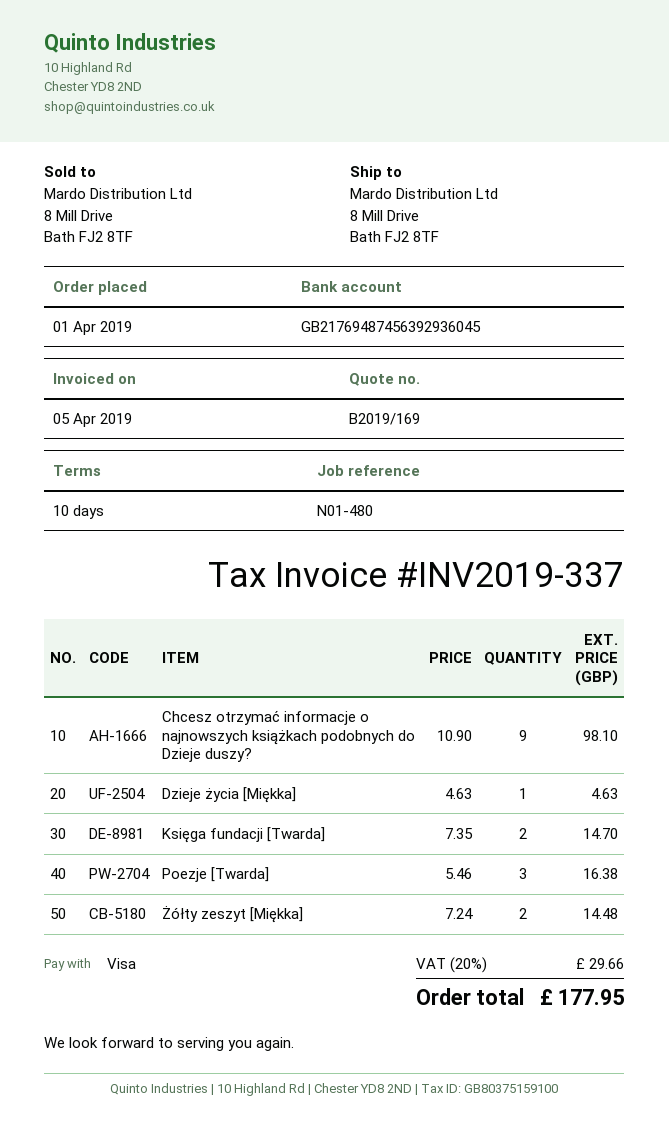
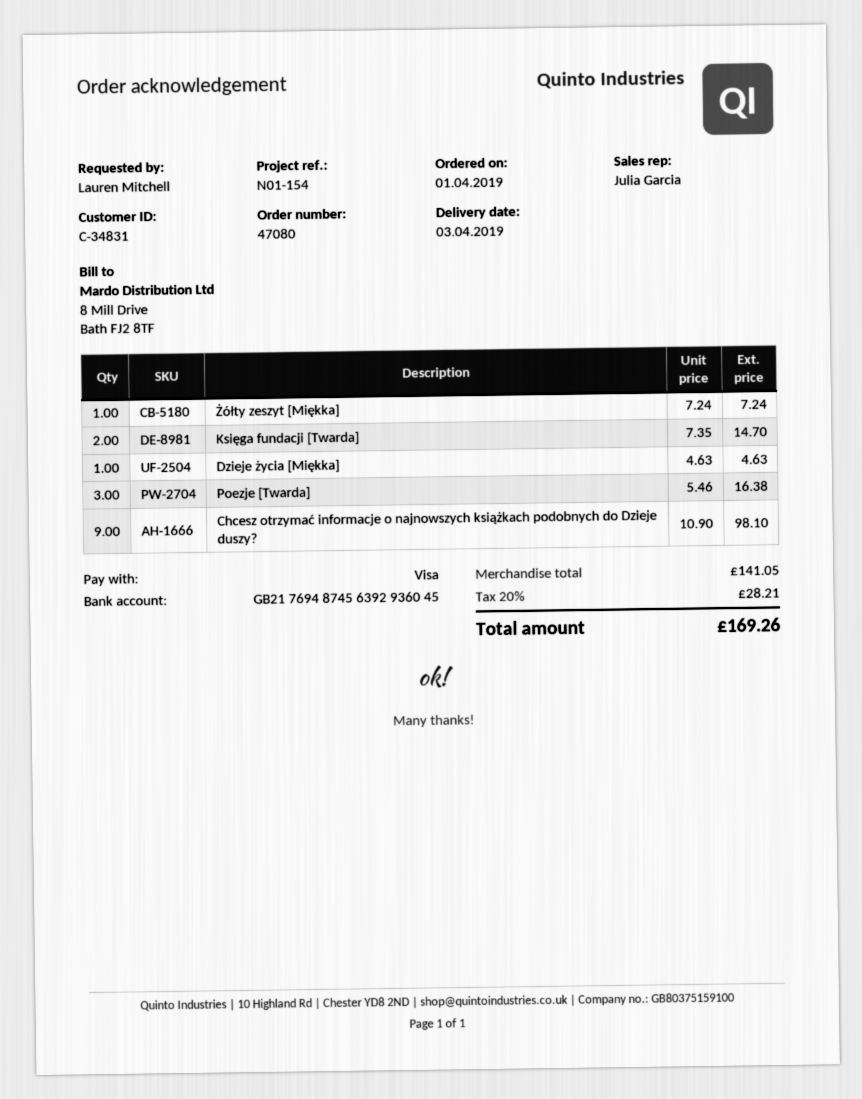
reference: N01-480 -> N01-154
Żółty zeszyt [Miękka]: 2 x 7.24 = 14.48 -> 1 x 7.24 = 7.24
tax: 20% = 29.66 -> 20% = 28.21
total: 177.95 -> 169.26

